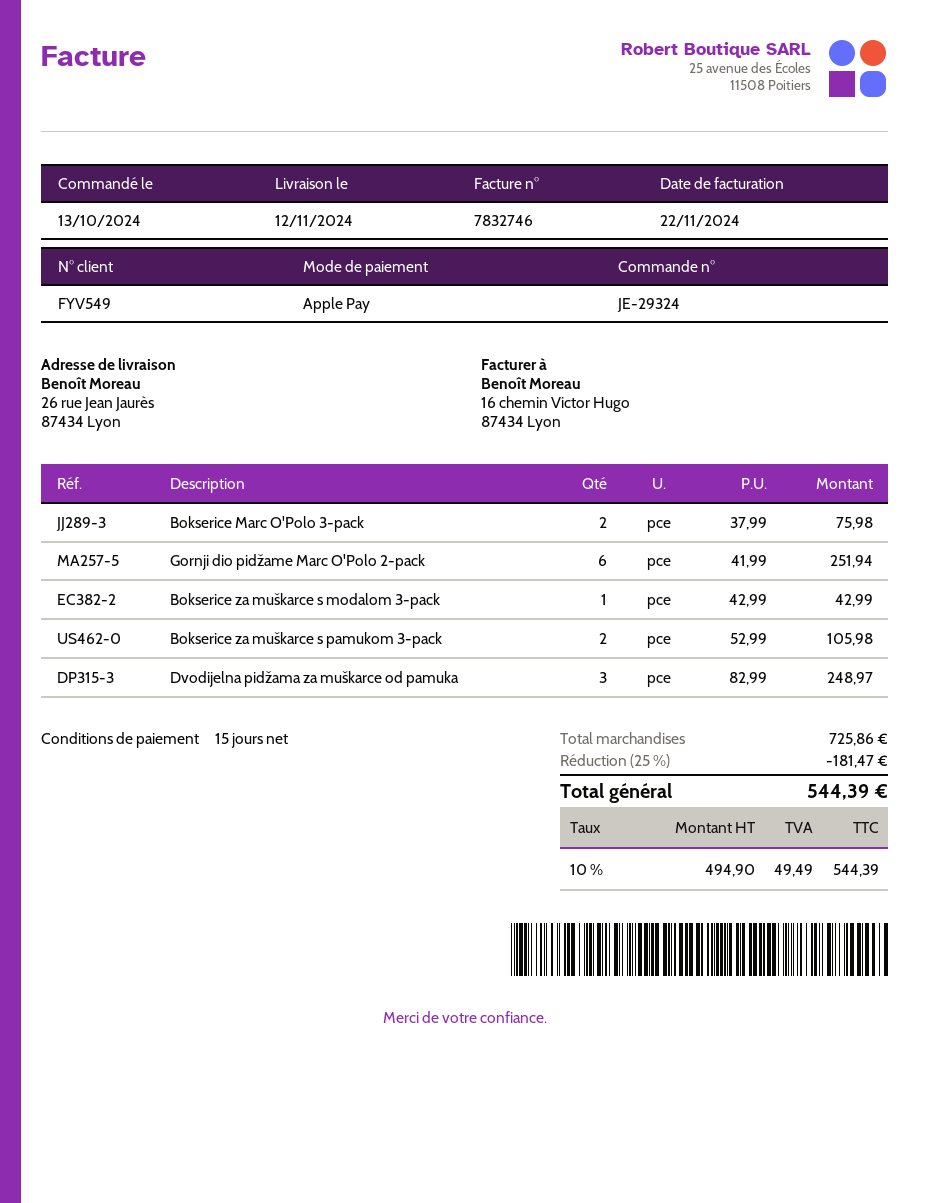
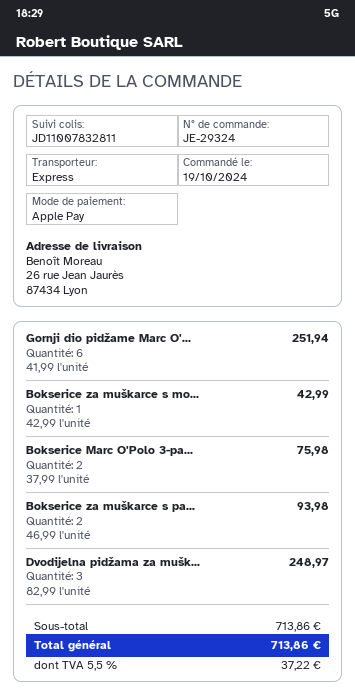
order date: 2024-10-13 -> 2024-10-19
Bokserice za muškarce s pamukom 3-pack: 2 x 52.99 = 105.98 -> 2 x 46.99 = 93.98
subtotal: 725.86 -> 713.86
discount: 25% = 181.47 -> none
tax: 10% = 49.49 -> 5.5% = 37.22
total: 544.39 -> 713.86

